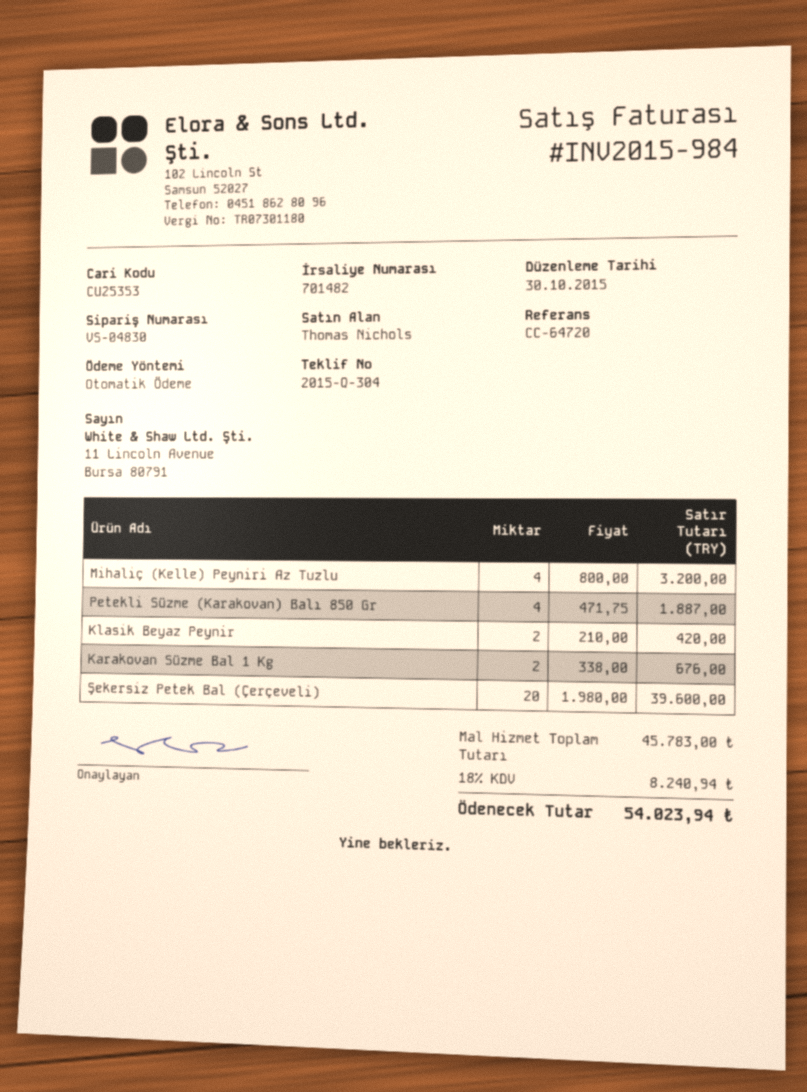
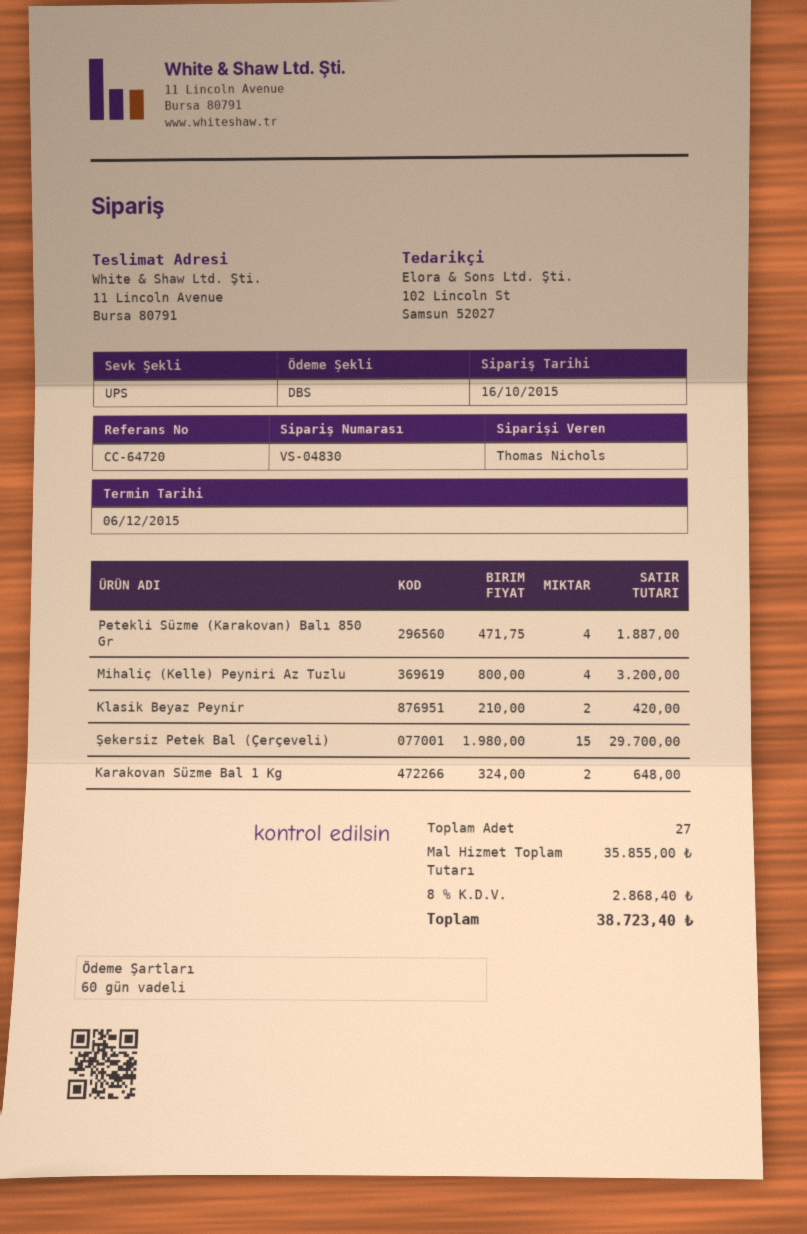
Karakovan Süzme Bal 1 Kg: 2 x 338.00 = 676.00 -> 2 x 324.00 = 648.00
Şekersiz Petek Bal (Çerçeveli): 20 x 1980.00 = 39600.00 -> 15 x 1980.00 = 29700.00
subtotal: 45783.00 -> 35855.00
tax: 18% = 8240.94 -> 8% = 2868.40
total: 54023.94 -> 38723.40

